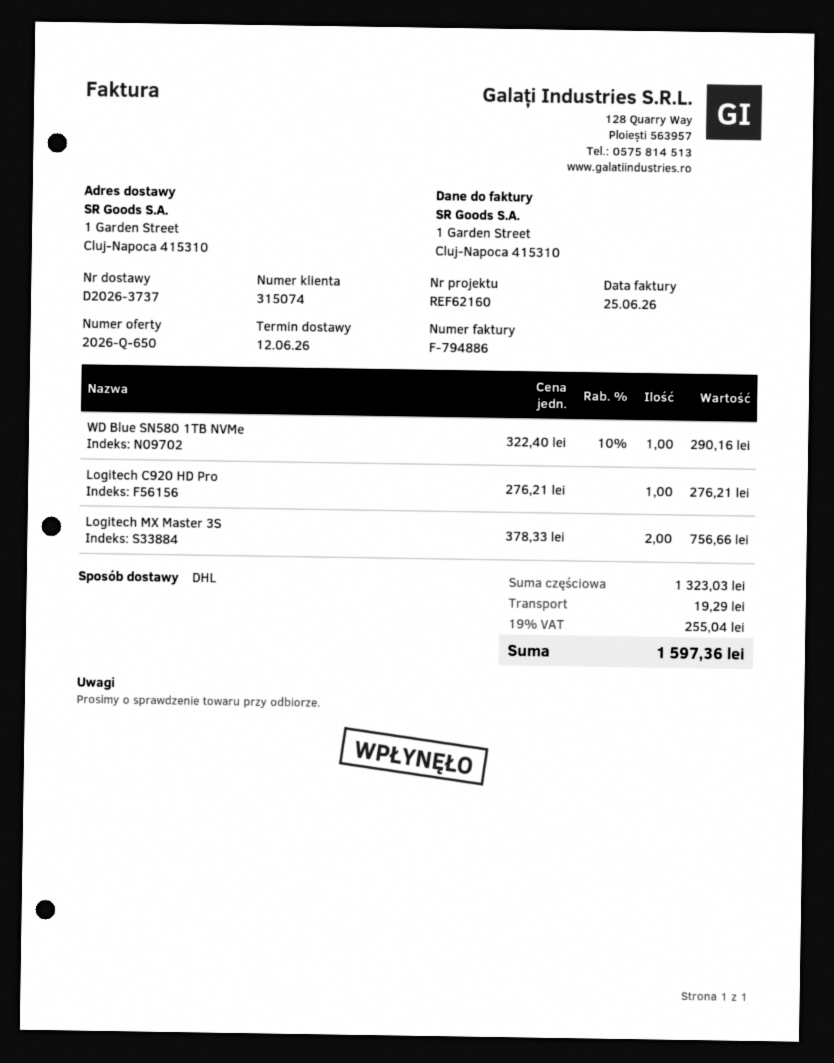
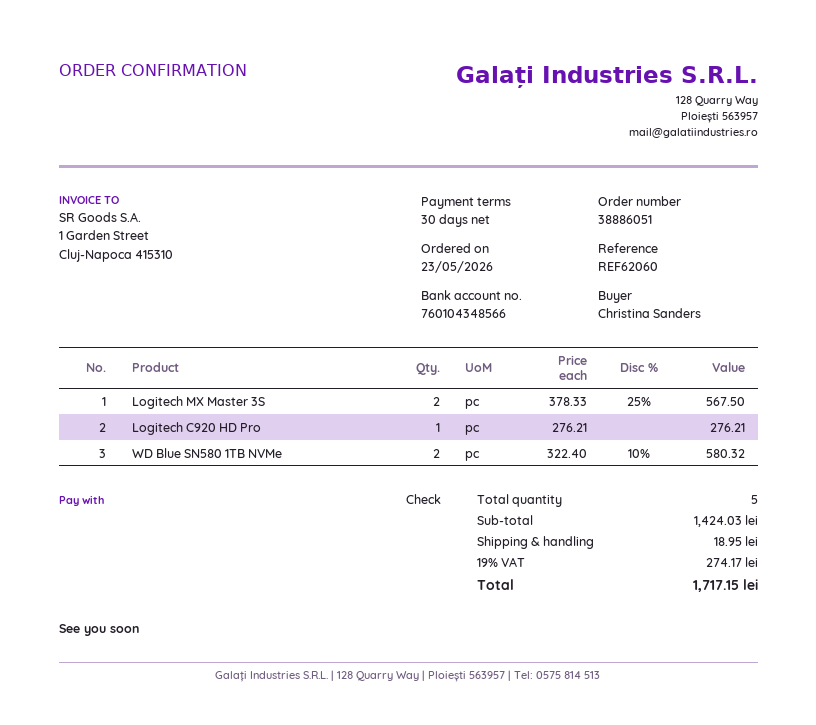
reference: REF62160 -> REF62060
WD Blue SN580 1TB NVMe: 1 x 322.40 - 10% = 290.16 -> 2 x 322.40 - 10% = 580.32
Logitech MX Master 3S: 2 x 378.33 = 756.66 -> 2 x 378.33 - 25% = 567.50
subtotal: 1323.03 -> 1424.03
shipping: 19.29 -> 18.95
tax: 19% = 255.04 -> 19% = 274.17
total: 1597.36 -> 1717.15

